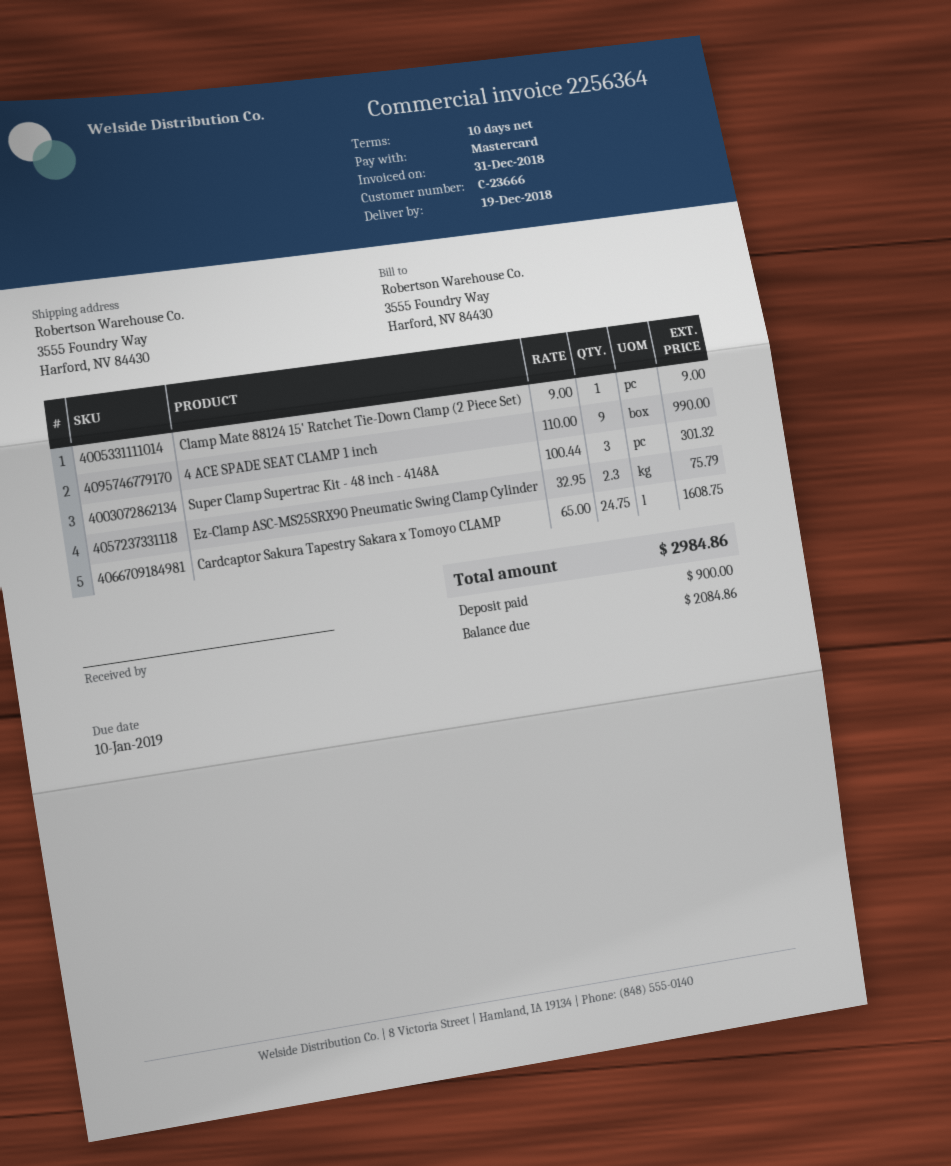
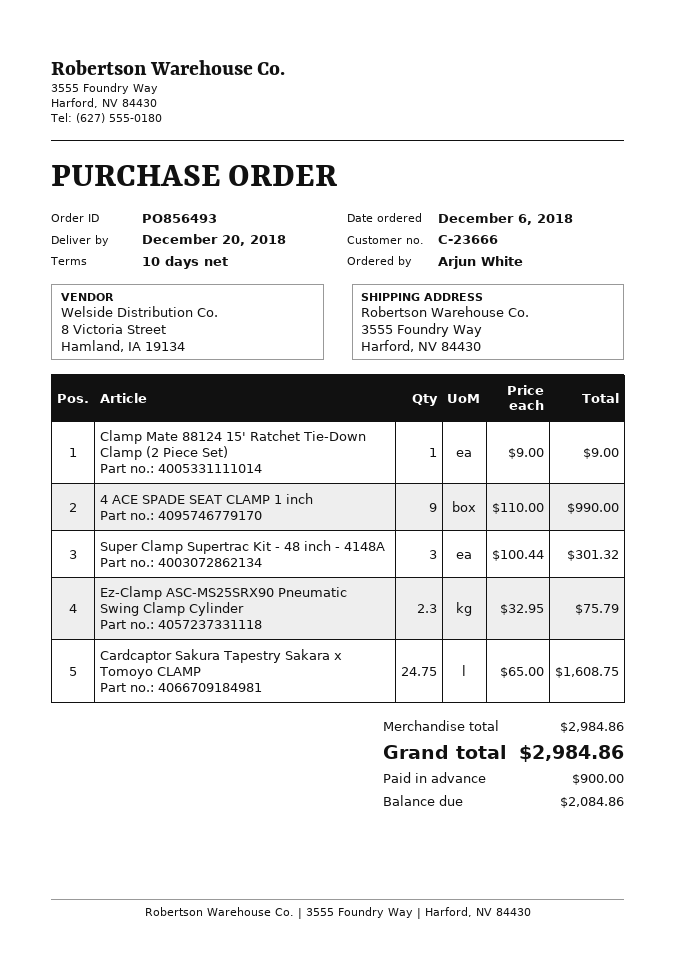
delivery date: 2018-12-19 -> 2018-12-20

